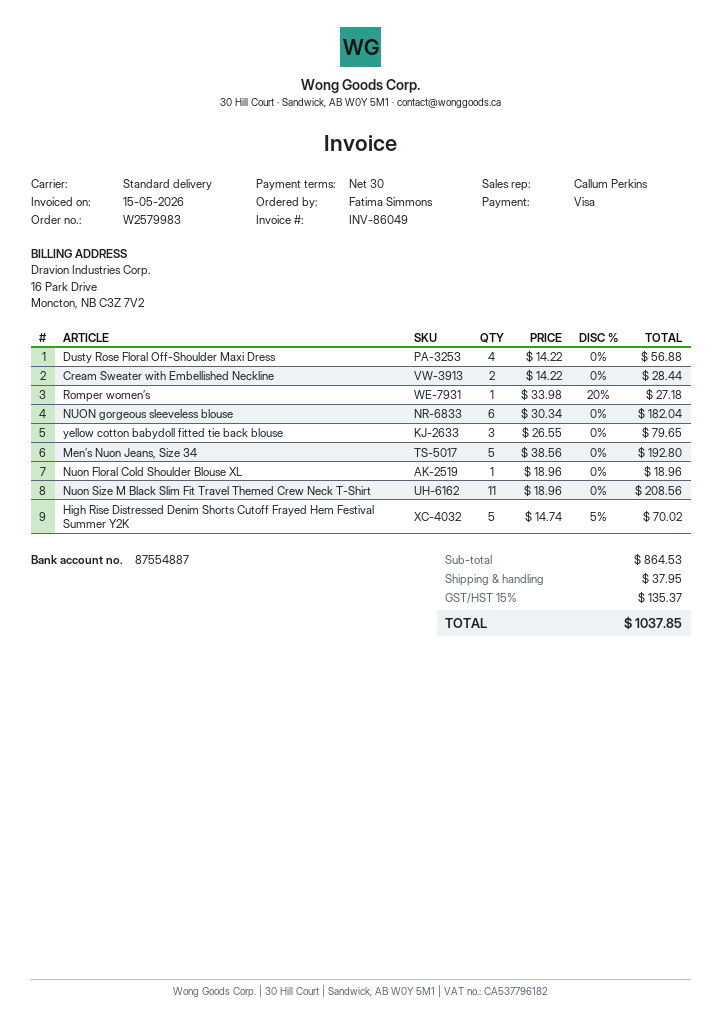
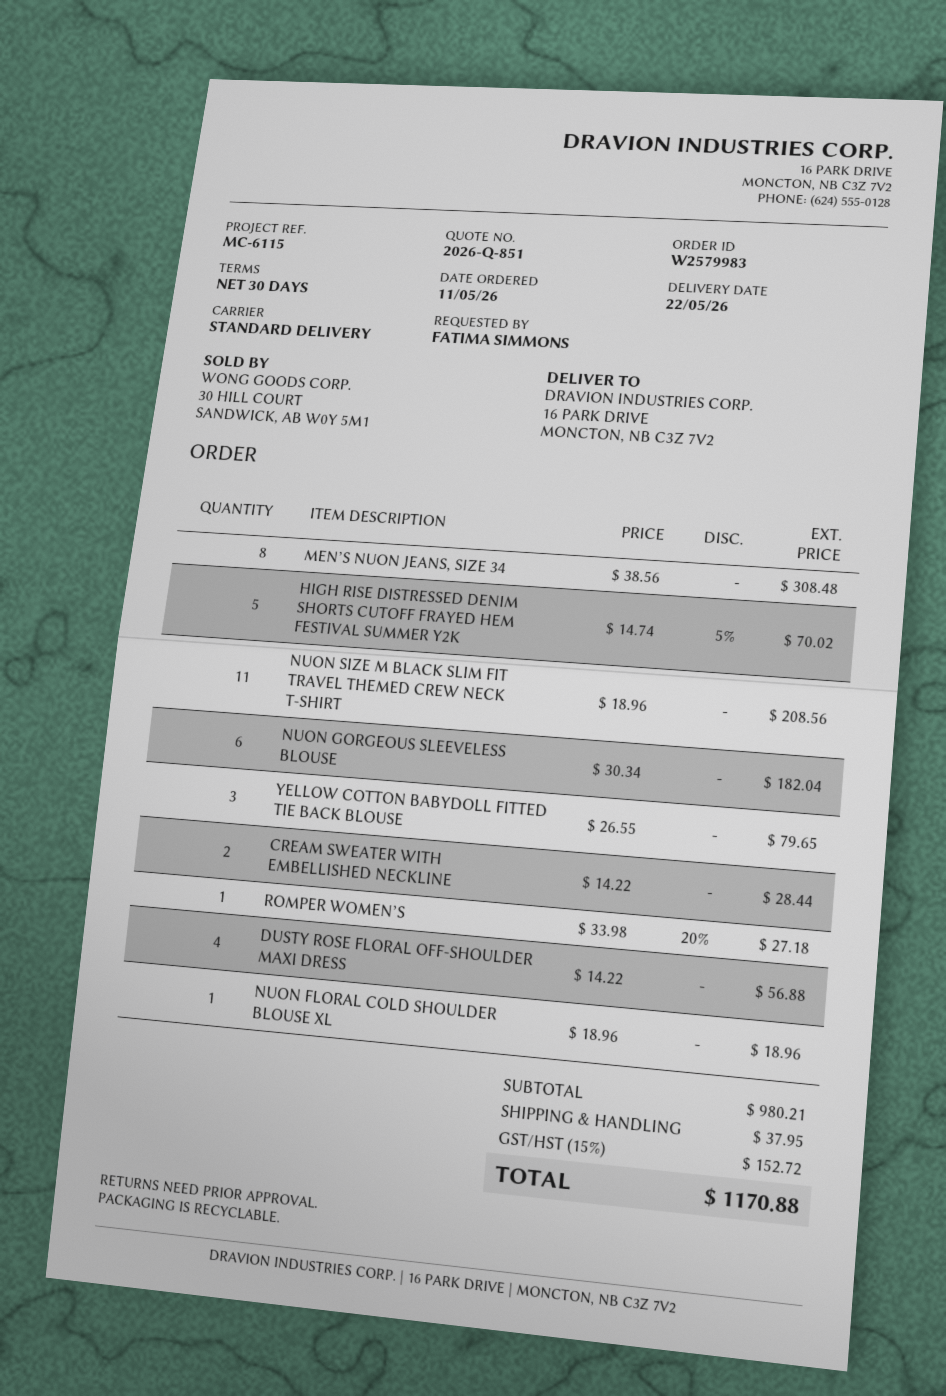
Men’s Nuon Jeans, Size 34: 5 x 38.56 = 192.80 -> 8 x 38.56 = 308.48
subtotal: 864.53 -> 980.21
tax: 15% = 135.37 -> 15% = 152.72
total: 1037.85 -> 1170.88

